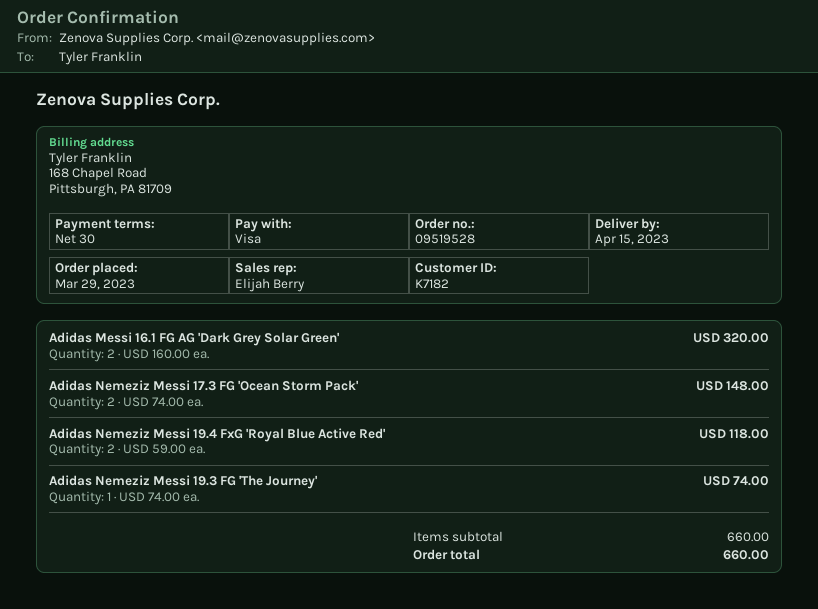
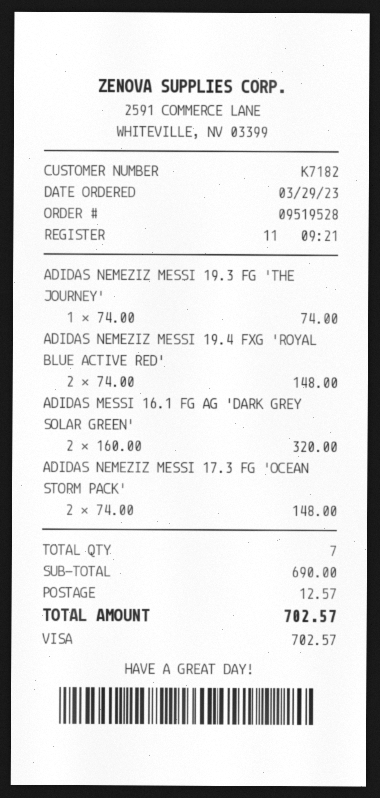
Adidas Nemeziz Messi 19.4 FxG 'Royal Blue Active Red': 2 x 59.00 = 118.00 -> 2 x 74.00 = 148.00
subtotal: 660.00 -> 690.00
shipping: none -> 12.57
total: 660.00 -> 702.57

